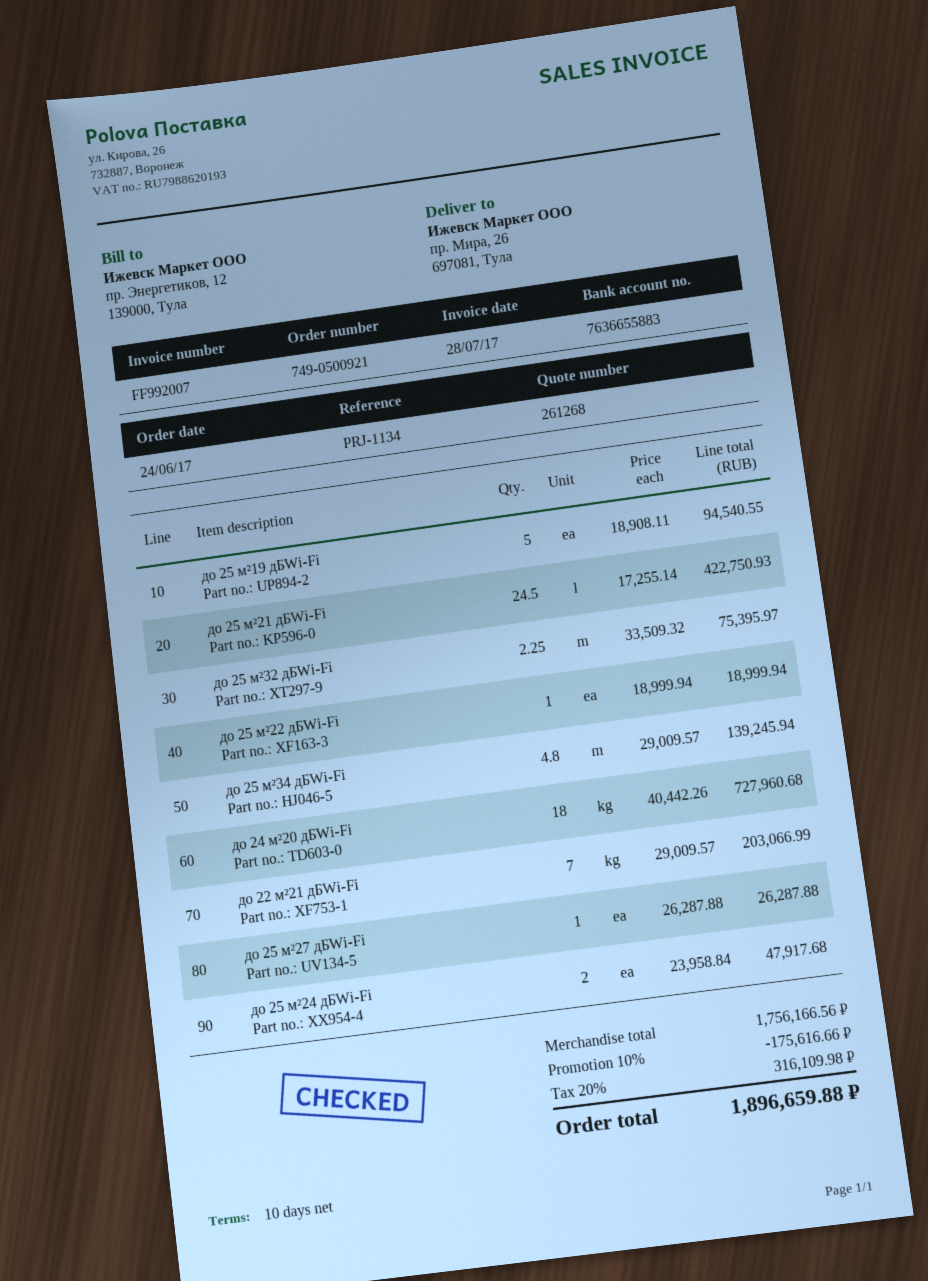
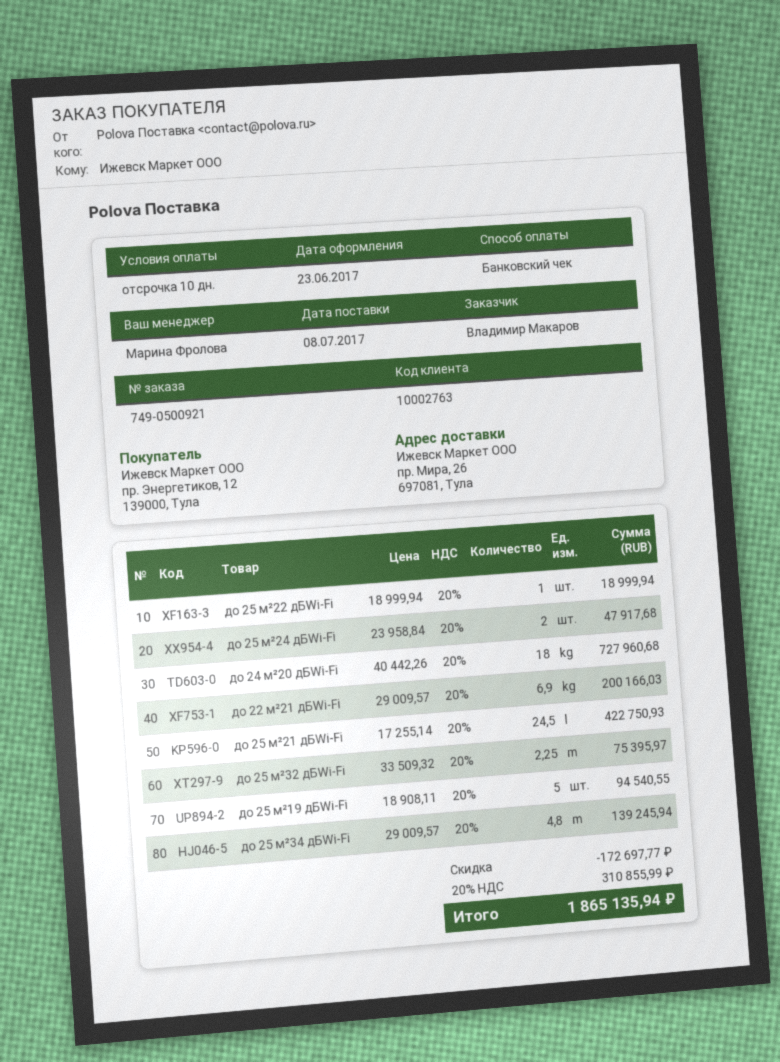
order date: 2017-06-24 -> 2017-06-23
до 22 м²21 дБWi-Fi: 7 x 29009.57 = 203066.99 -> 6.9 x 29009.57 = 200166.03
до 25 м²27 дБWi-Fi: 1 x 26287.88 = 26287.88 -> none
discount: 175616.66 -> 172697.77
tax: 20% = 316109.98 -> 20% = 310855.99
total: 1896659.88 -> 1865135.94

